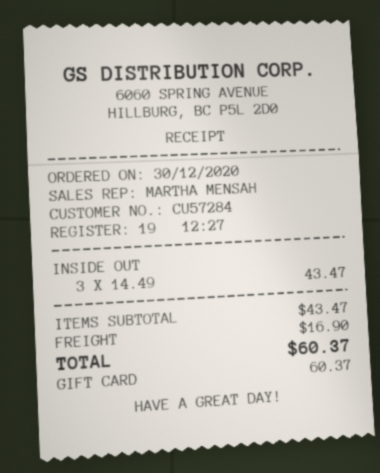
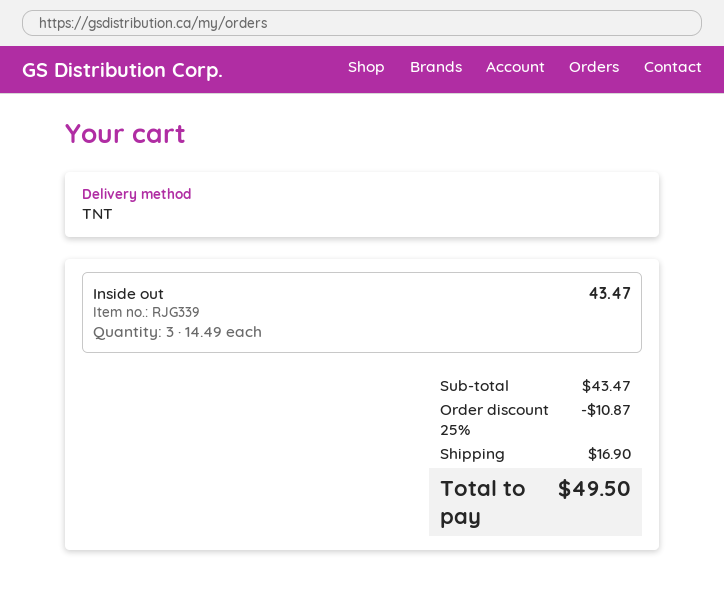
discount: none -> 25% = 10.87
total: 60.37 -> 49.50

